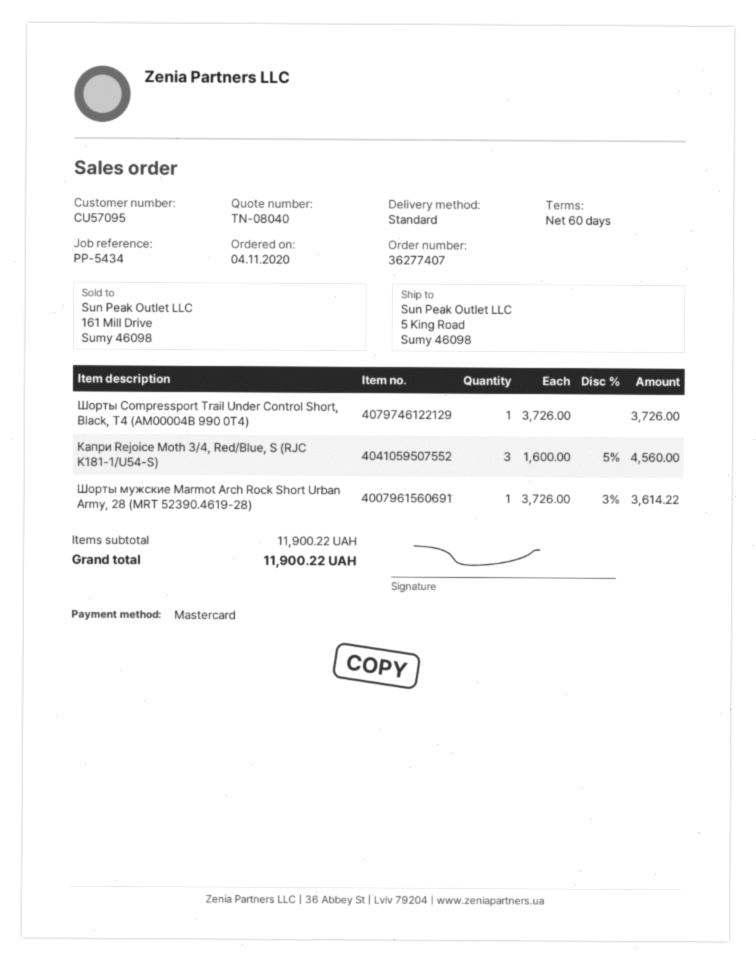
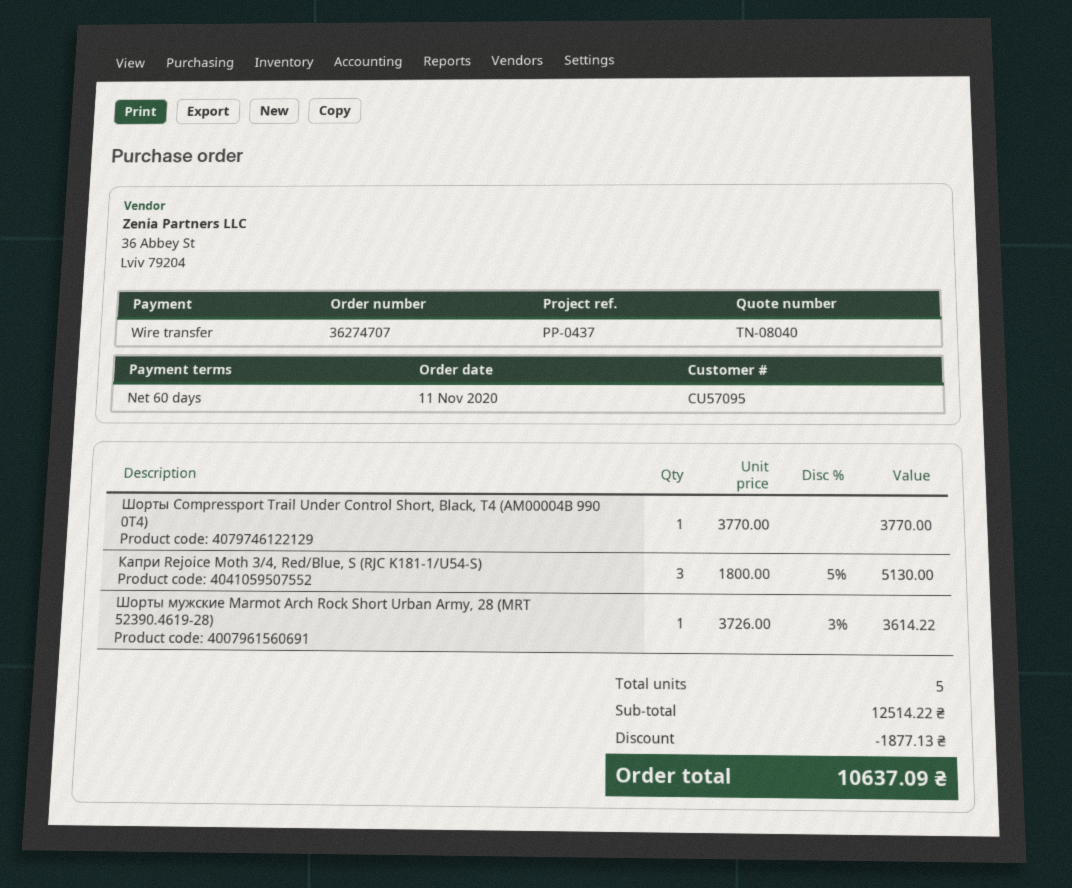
order number: 36277407 -> 36274707
order date: 2020-11-04 -> 2020-11-11
reference: PP-5434 -> PP-0437
payment method: Mastercard -> bank transfer
Шорты Compressport Trail Under Control Short, Black, T4 (AM00004B 990 0T4): 1 x 3726.00 = 3726.00 -> 1 x 3770.00 = 3770.00
Капри Rejoice Moth 3/4, Red/Blue, S (RJC K181-1/U54-S): 3 x 1600.00 - 5% = 4560.00 -> 3 x 1800.00 - 5% = 5130.00
subtotal: 11900.22 -> 12514.22
discount: none -> 1877.13
total: 11900.22 -> 10637.09

